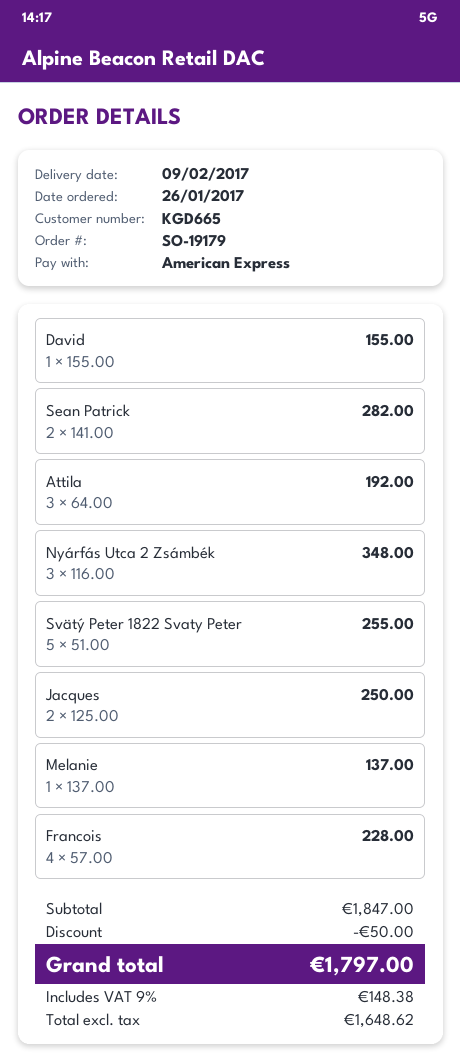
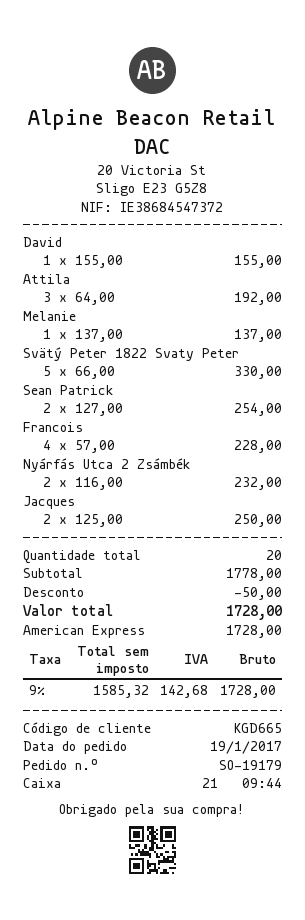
order date: 2017-01-26 -> 2017-01-19
Sean Patrick: 2 x 141.00 = 282.00 -> 2 x 127.00 = 254.00
Nyárfás Utca 2 Zsámbék: 3 x 116.00 = 348.00 -> 2 x 116.00 = 232.00
Svätý Peter 1822 Svaty Peter: 5 x 51.00 = 255.00 -> 5 x 66.00 = 330.00
subtotal: 1847.00 -> 1778.00
net: 1648.62 -> 1585.32
tax: 9% = 148.38 -> 9% = 142.68
total: 1797.00 -> 1728.00

